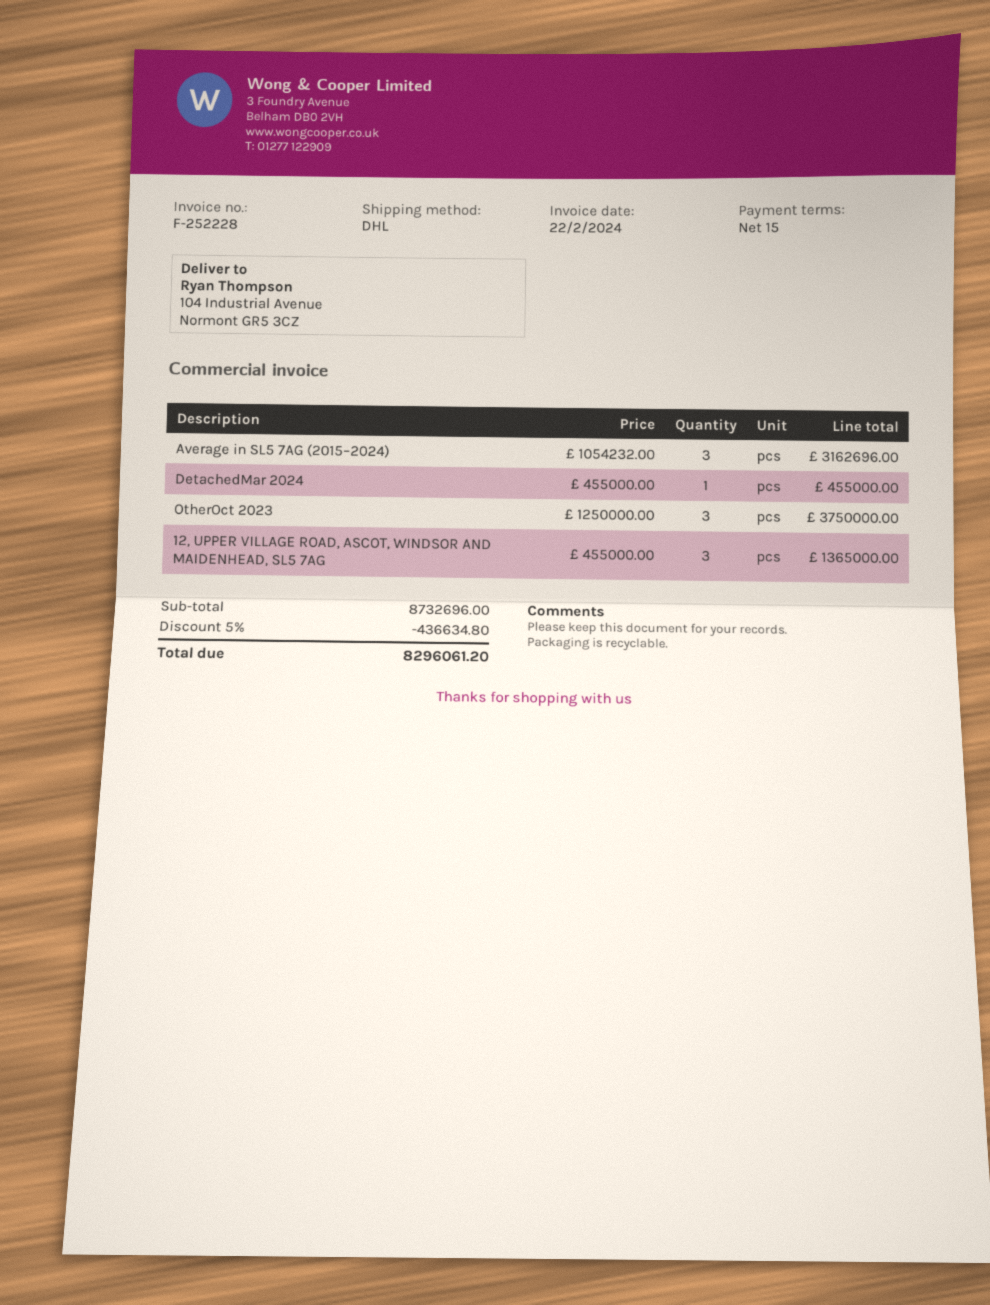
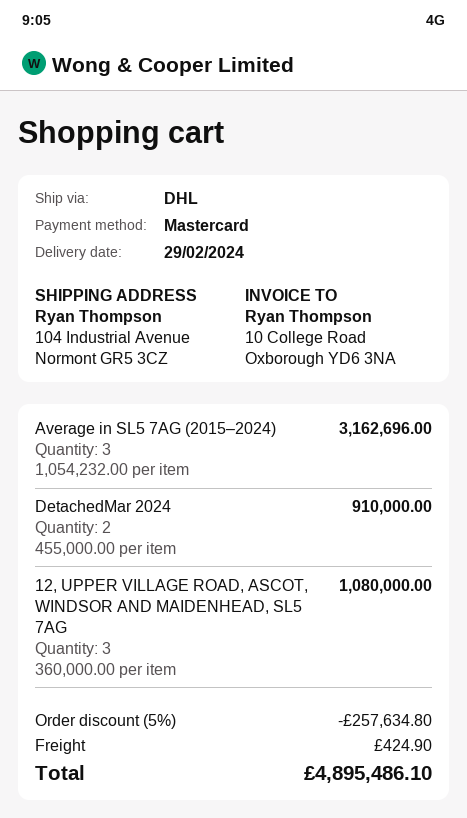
DetachedMar 2024: 1 x 455000.00 = 455000.00 -> 2 x 455000.00 = 910000.00
OtherOct 2023: 3 x 1250000.00 = 3750000.00 -> none
12, UPPER VILLAGE ROAD, ASCOT, WINDSOR AND MAIDENHEAD, SL5 7AG: 3 x 455000.00 = 1365000.00 -> 3 x 360000.00 = 1080000.00
discount: 5% = 436634.80 -> 5% = 257634.80
shipping: none -> 424.90
total: 8296061.20 -> 4895486.10

